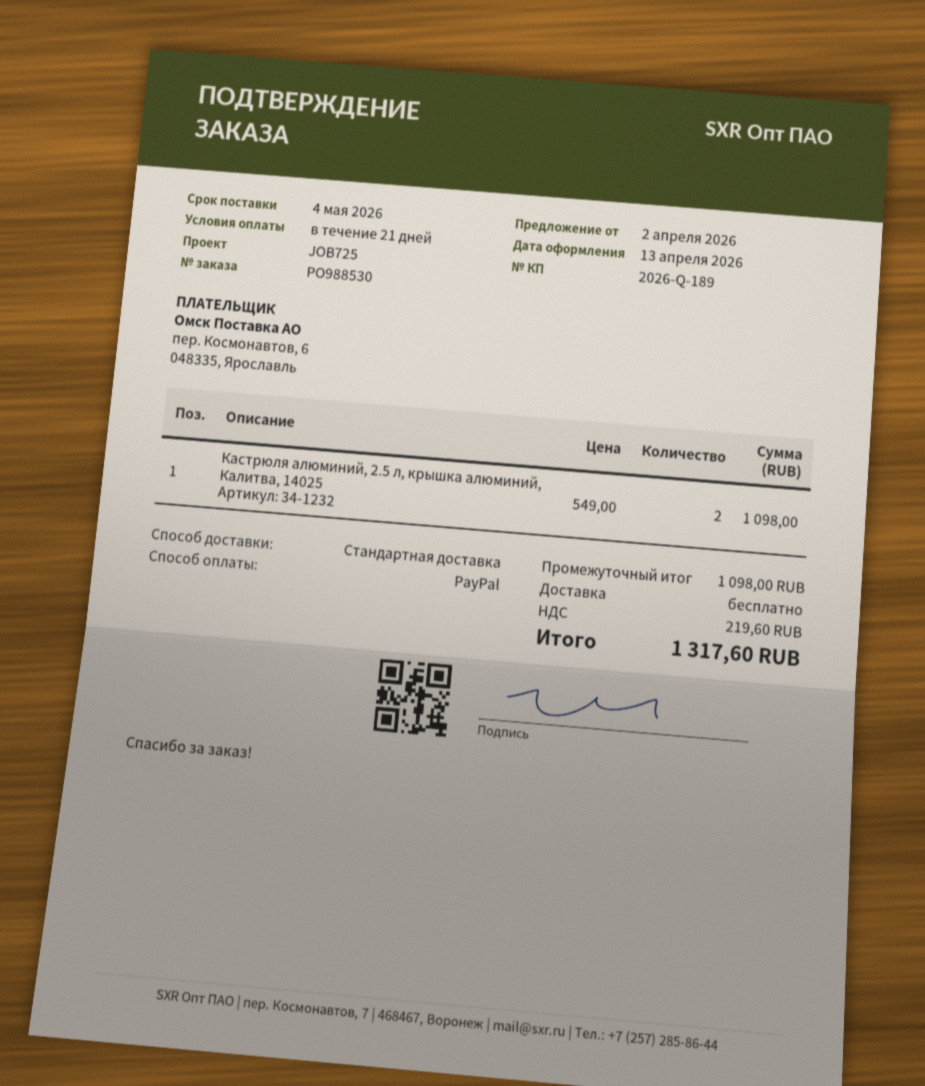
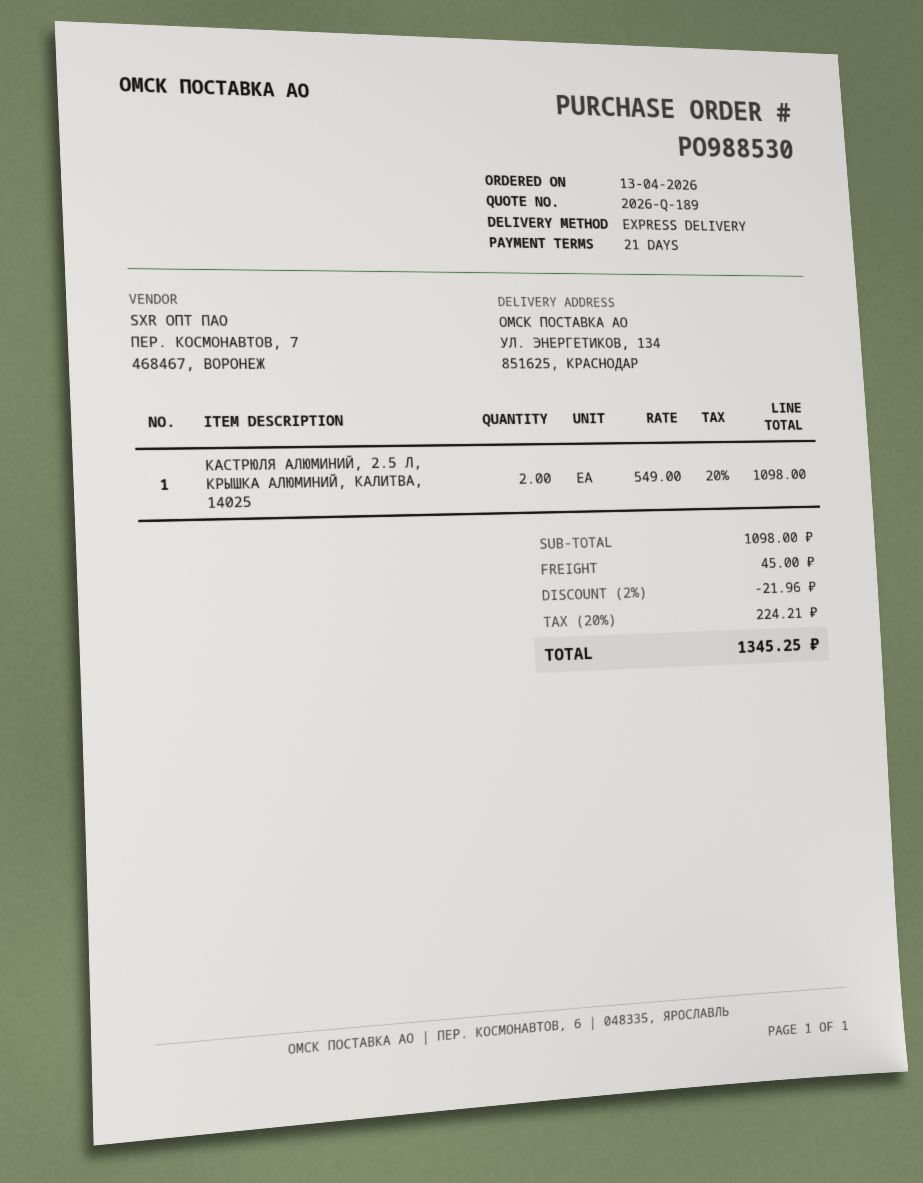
shipping method: standard -> express
discount: none -> 2% = 21.96
shipping: 0.00 -> 45.00
tax: 219.60 -> 224.21
total: 1317.60 -> 1345.25

